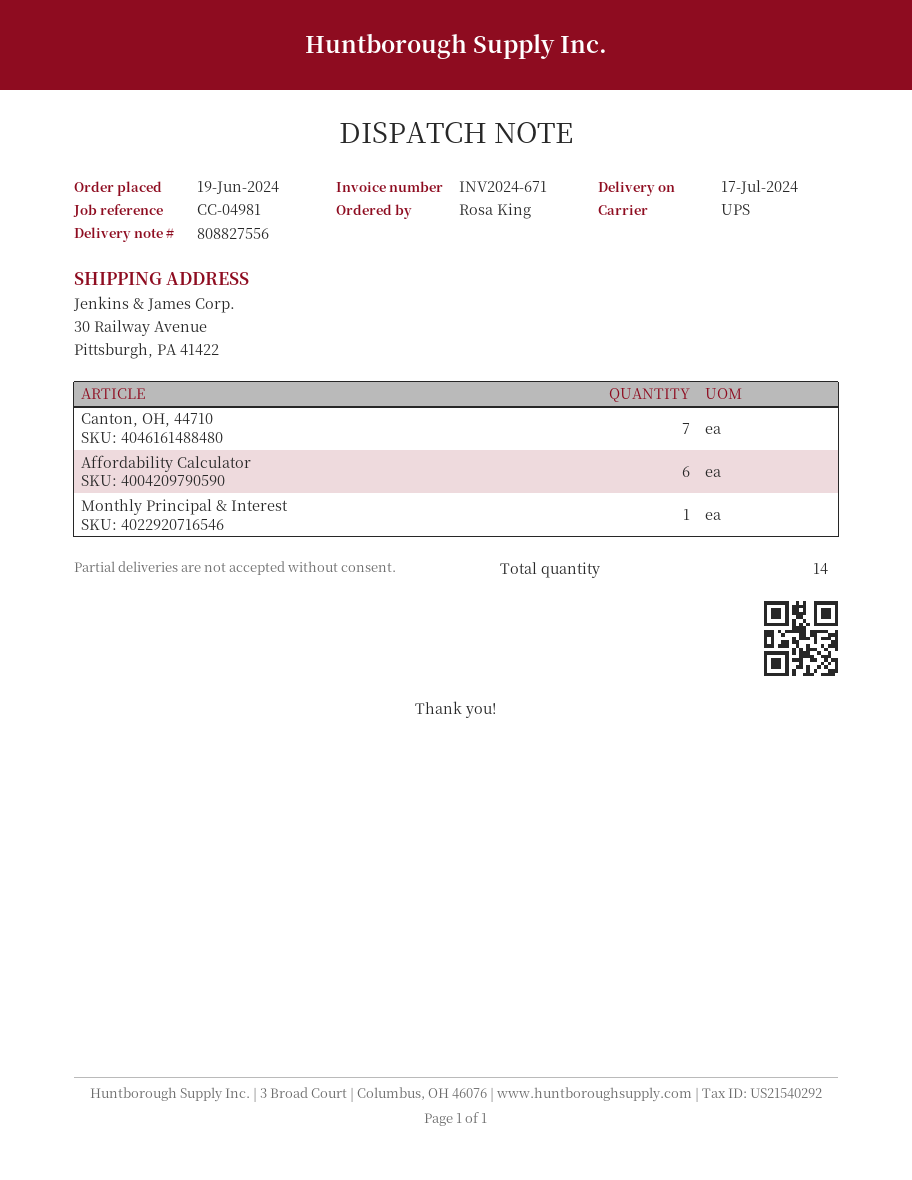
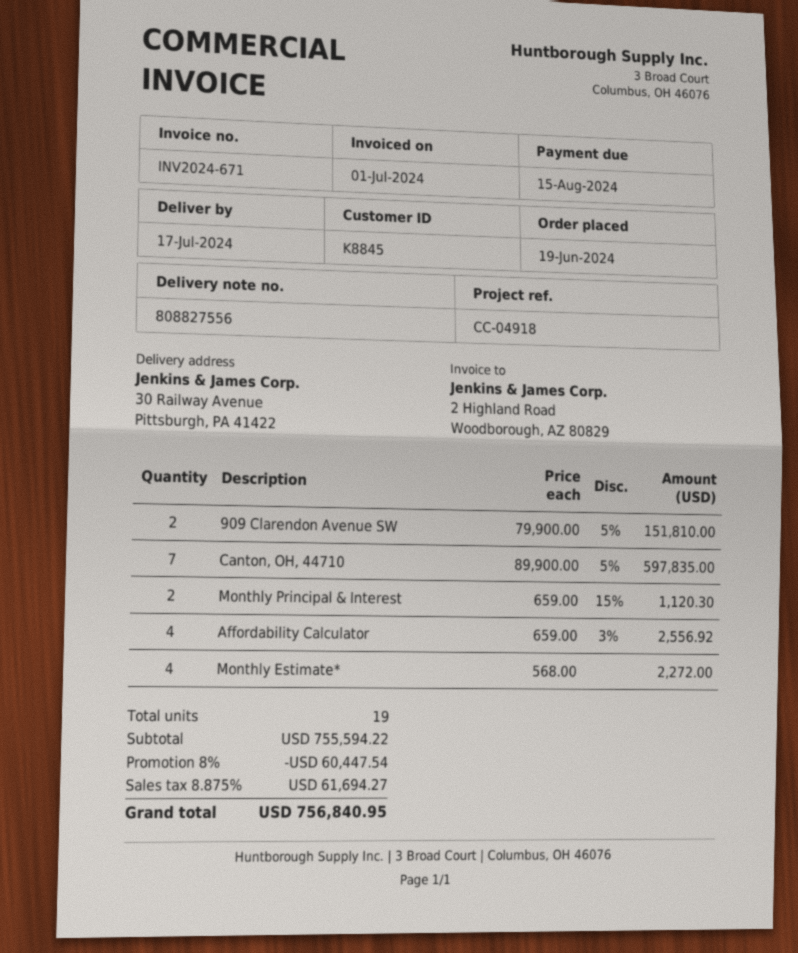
reference: CC-04981 -> CC-04918
Affordability Calculator: 6 -> 4
Monthly Principal & Interest: 1 -> 2
909 Clarendon Avenue SW: none -> 2
Monthly Estimate*: none -> 4
total quantity: 14 -> 19

